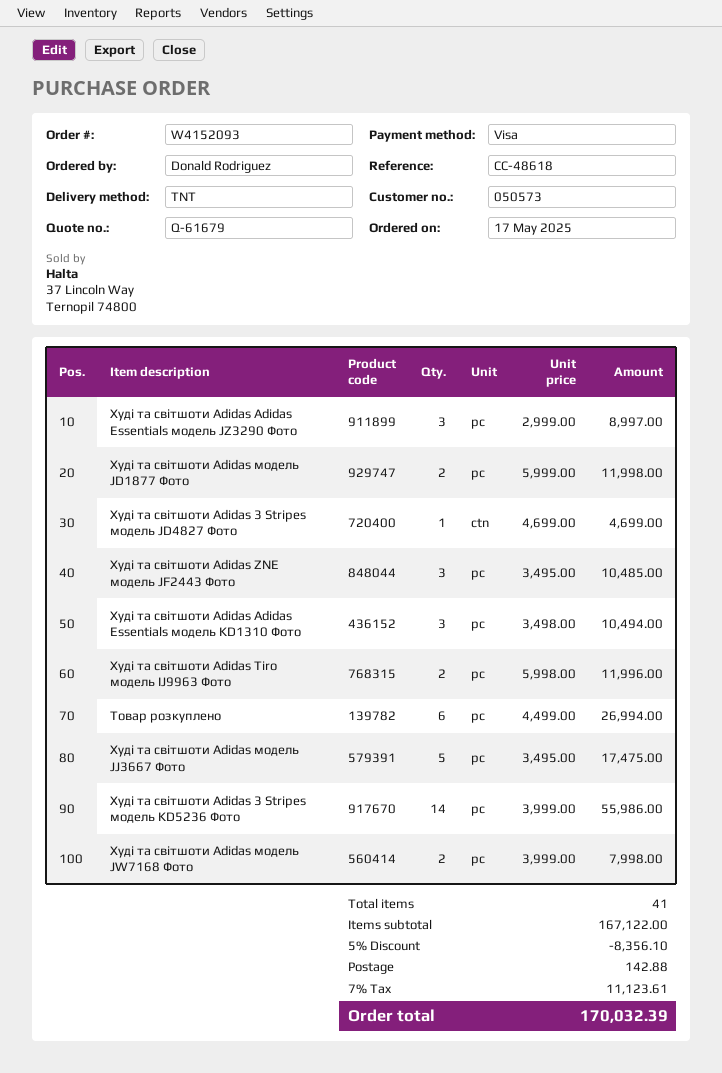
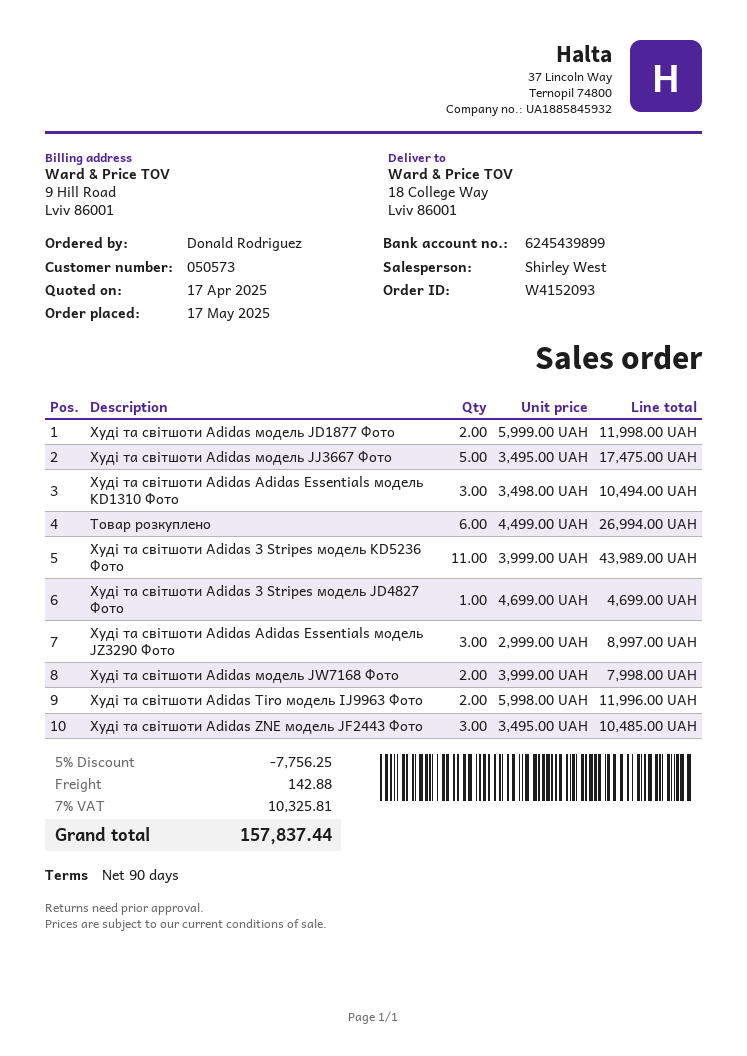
Худі та світшоти Adidas 3 Stripes модель KD5236 Фото: 14 x 3999.00 = 55986.00 -> 11 x 3999.00 = 43989.00
discount: 5% = 8356.10 -> 5% = 7756.25
tax: 7% = 11123.61 -> 7% = 10325.81
total: 170032.39 -> 157837.44

